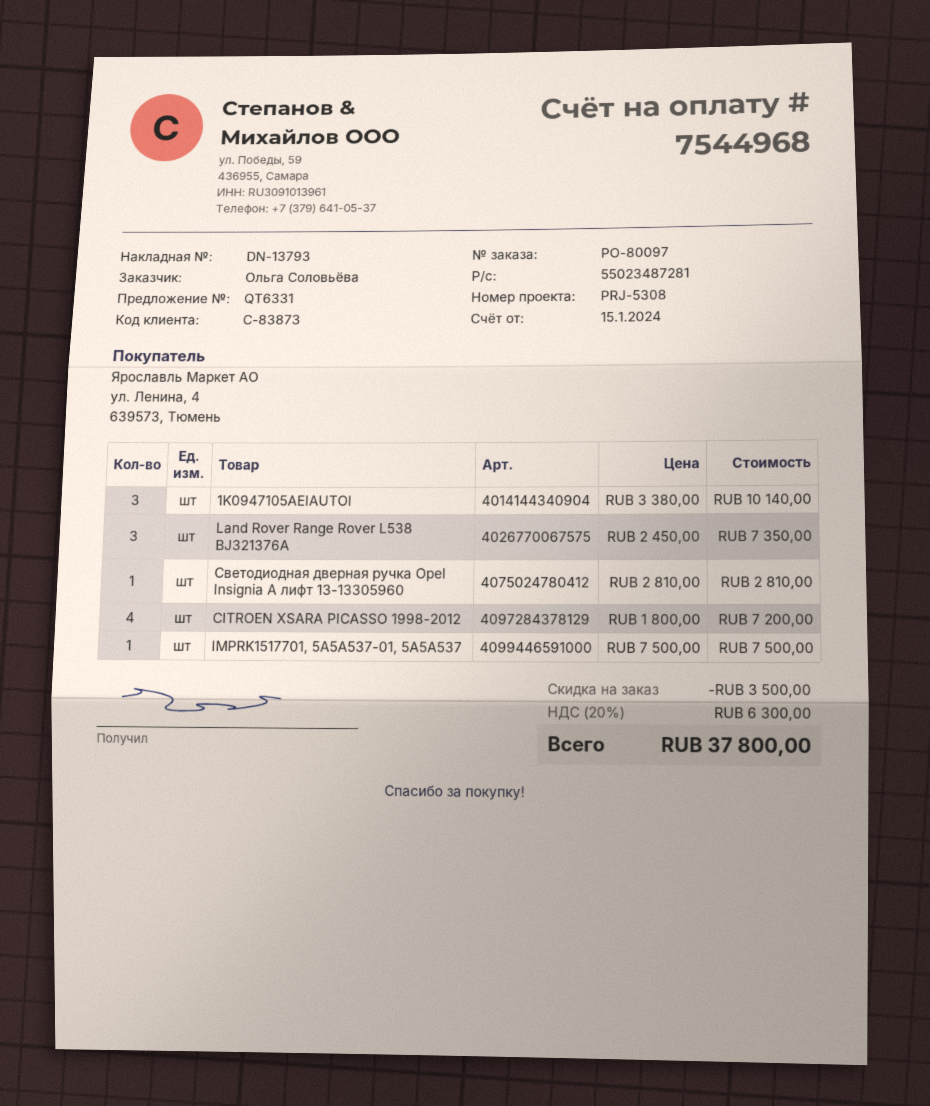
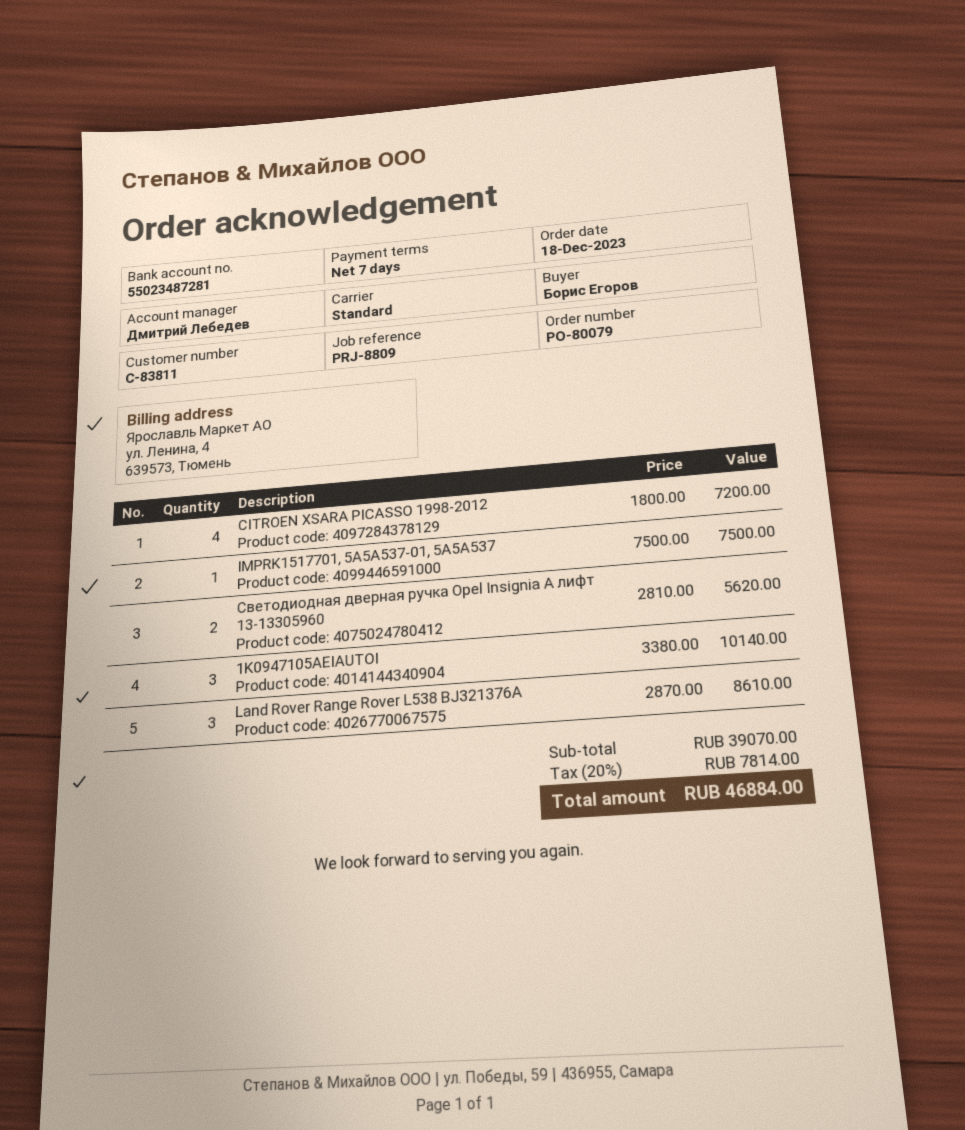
order number: PO-80097 -> PO-80079
customer number: C-83873 -> C-83811
reference: PRJ-5308 -> PRJ-8809
ordered by: Ольга Соловьёва -> Борис Егоров
Land Rover Range Rover L538 BJ321376A: 3 x 2450.00 = 7350.00 -> 3 x 2870.00 = 8610.00
Светодиодная дверная ручка Opel Insignia A лифт 13-13305960: 1 x 2810.00 = 2810.00 -> 2 x 2810.00 = 5620.00
discount: 3500.00 -> none
tax: 20% = 6300.00 -> 20% = 7814.00
total: 37800.00 -> 46884.00

